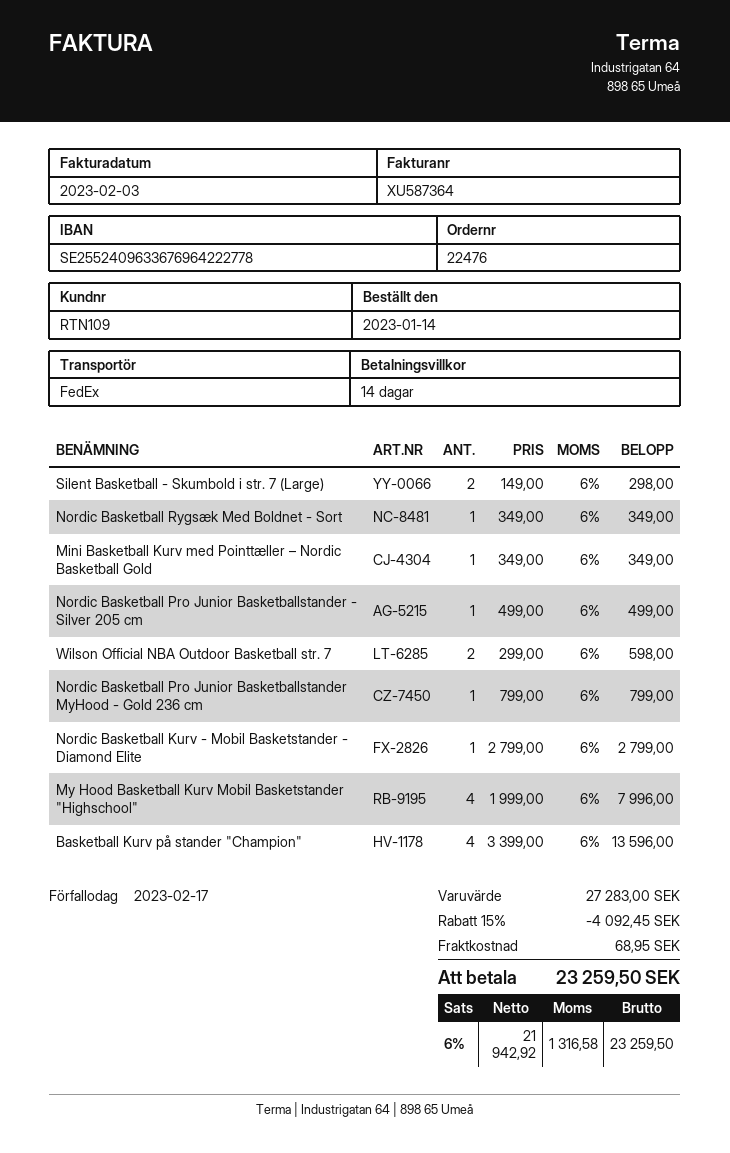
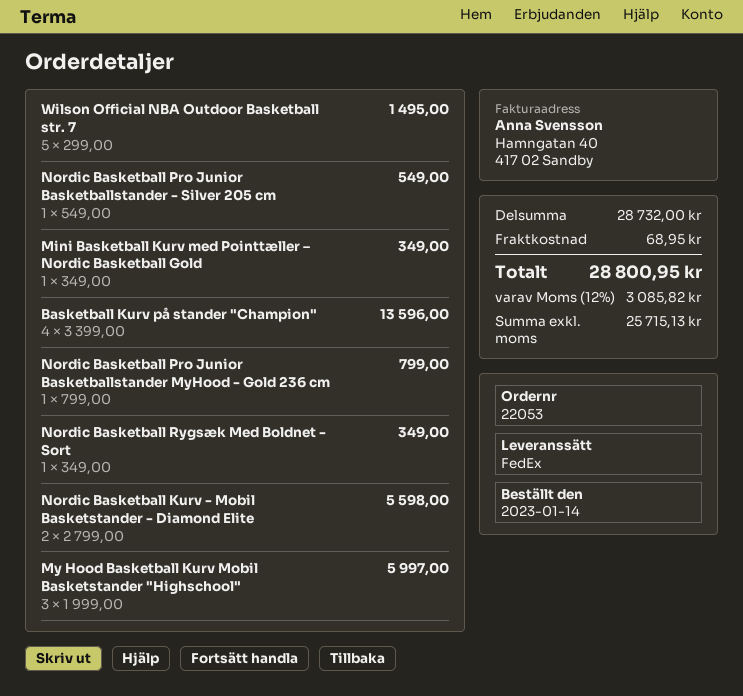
order number: 22476 -> 22053
Silent Basketball - Skumbold i str. 7 (Large): 2 x 149.00 = 298.00 -> none
Nordic Basketball Pro Junior Basketballstander - Silver 205 cm: 1 x 499.00 = 499.00 -> 1 x 549.00 = 549.00
Wilson Official NBA Outdoor Basketball str. 7: 2 x 299.00 = 598.00 -> 5 x 299.00 = 1495.00
Nordic Basketball Kurv - Mobil Basketstander - Diamond Elite: 1 x 2799.00 = 2799.00 -> 2 x 2799.00 = 5598.00
My Hood Basketball Kurv Mobil Basketstander "Highschool": 4 x 1999.00 = 7996.00 -> 3 x 1999.00 = 5997.00
subtotal: 27283.00 -> 28732.00
discount: 15% = 4092.45 -> none
net: 21942.92 -> 25715.13
tax: 6% = 1316.58 -> 12% = 3085.82
total: 23259.50 -> 28800.95

